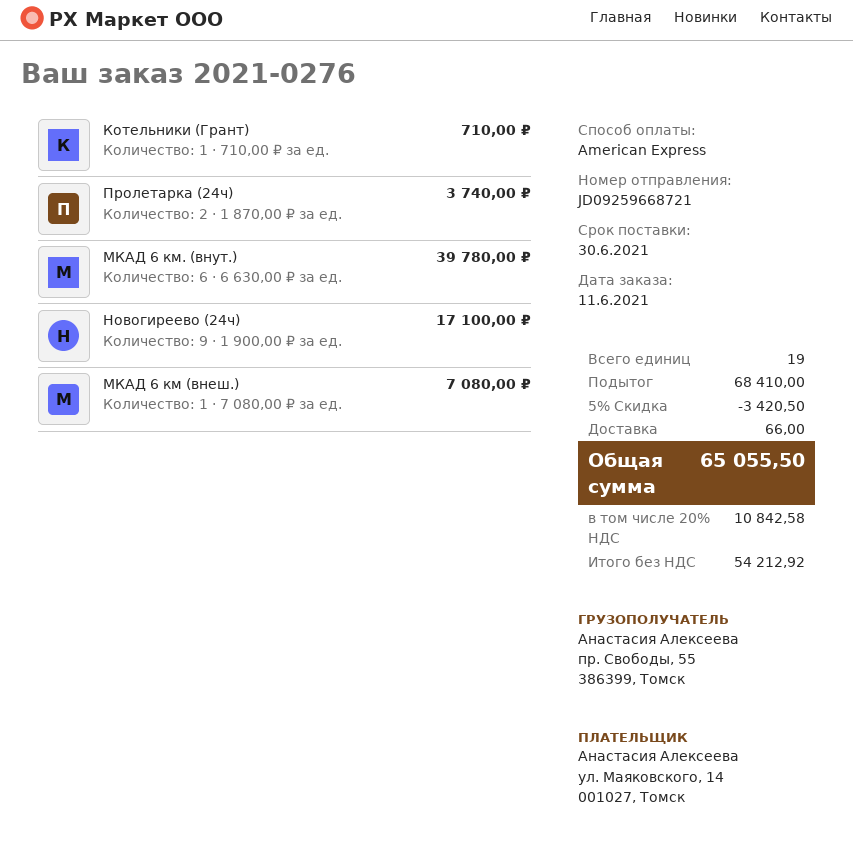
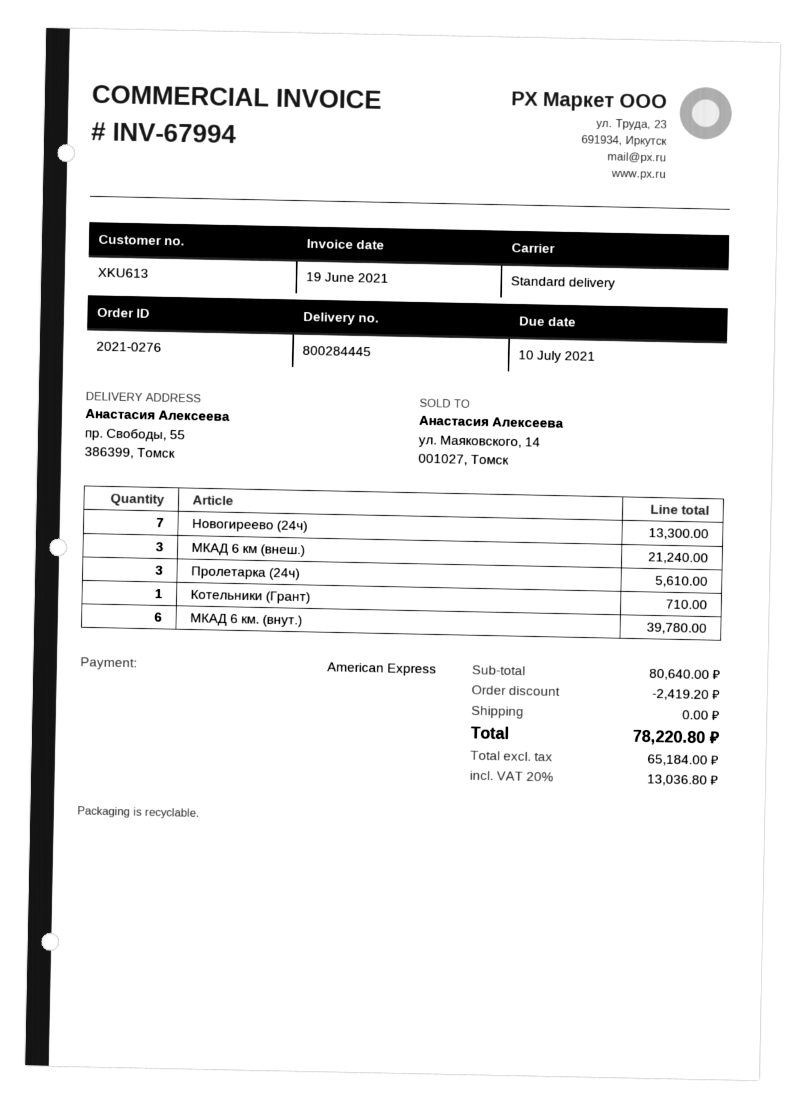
Пролетарка (24ч): 2 for 3740.00 -> 3 for 5610.00
Новогиреево (24ч): 9 for 17100.00 -> 7 for 13300.00
МКАД 6 км (внеш.): 1 for 7080.00 -> 3 for 21240.00
subtotal: 68410.00 -> 80640.00
discount: 3420.50 -> 2419.20
shipping: 66.00 -> 0.00
net: 54212.92 -> 65184.00
tax: 20% = 10842.58 -> 20% = 13036.80
total: 65055.50 -> 78220.80

